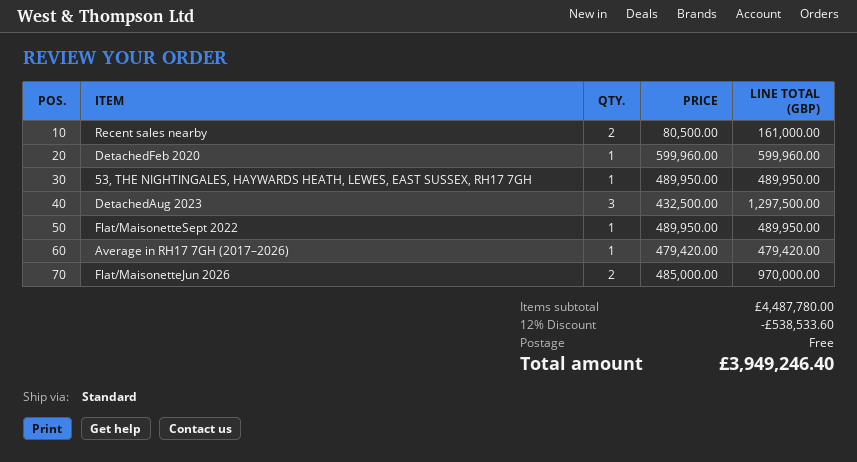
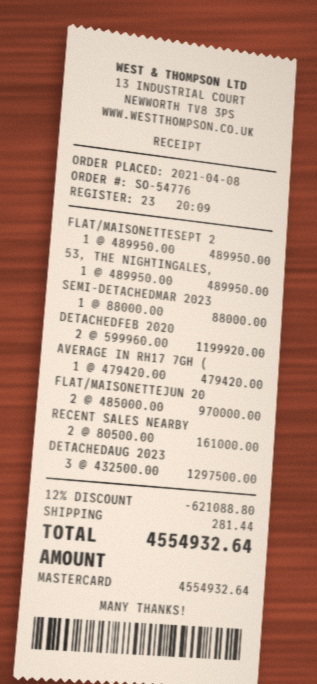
DetachedFeb 2020: 1 x 599960.00 = 599960.00 -> 2 x 599960.00 = 1199920.00
SEMI-DETACHEDMAR 2023: none -> 1 x 88000.00 = 88000.00
discount: 12% = 538533.60 -> 12% = 621088.80
shipping: 0.00 -> 281.44
total: 3949246.40 -> 4554932.64

